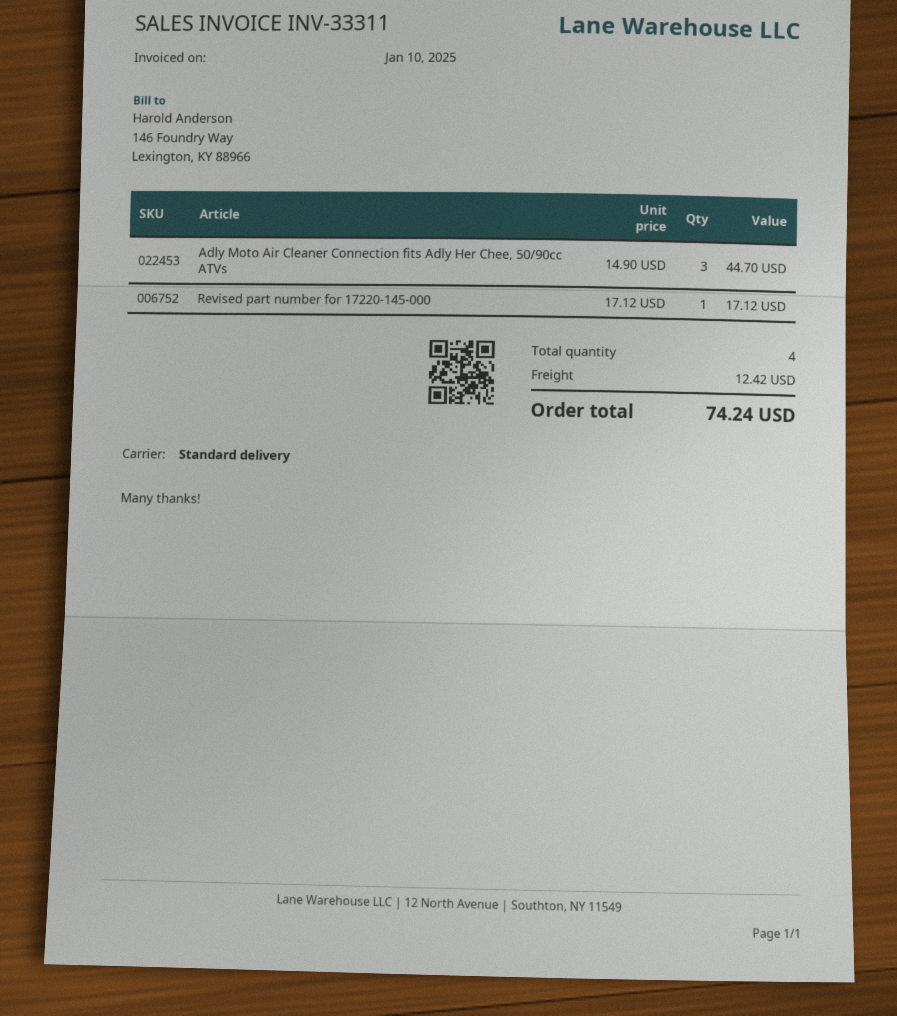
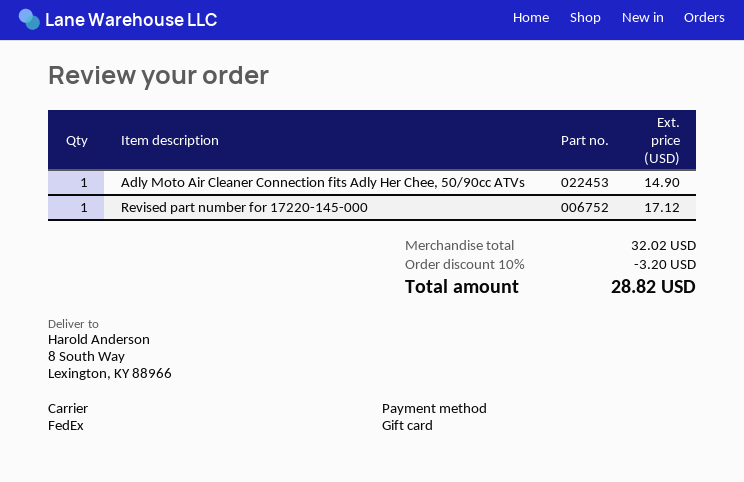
shipping method: standard -> FedEx
Adly Moto Air Cleaner Connection fits Adly Her Chee, 50/90cc ATVs: 3 for 44.70 -> 1 for 14.90
discount: none -> 10% = 3.20
shipping: 12.42 -> none
total: 74.24 -> 28.82

